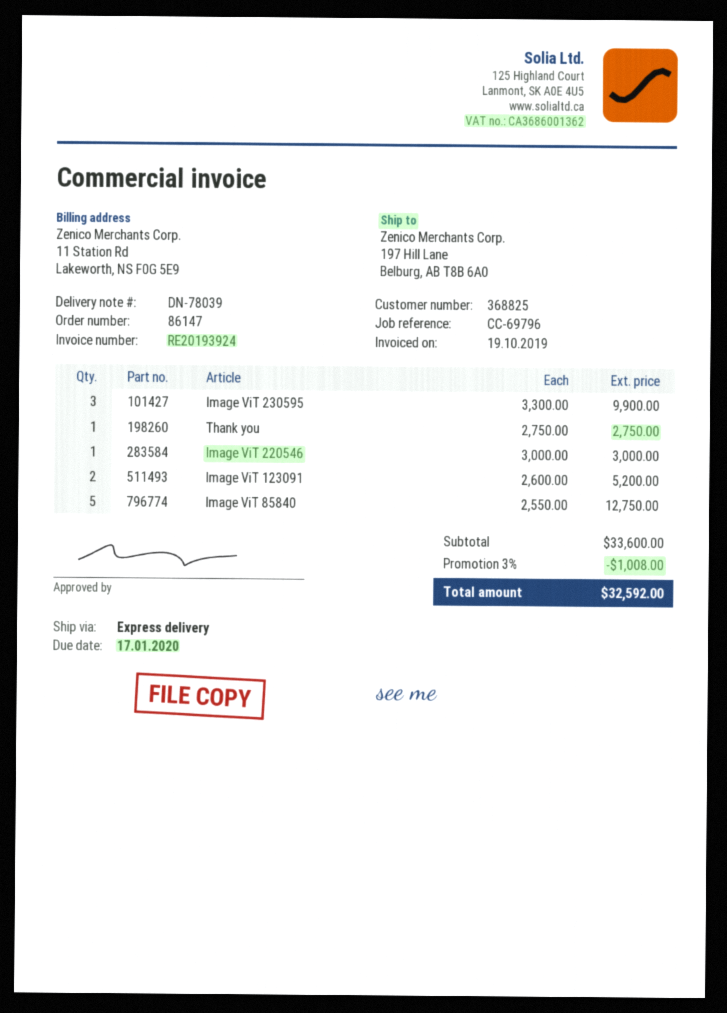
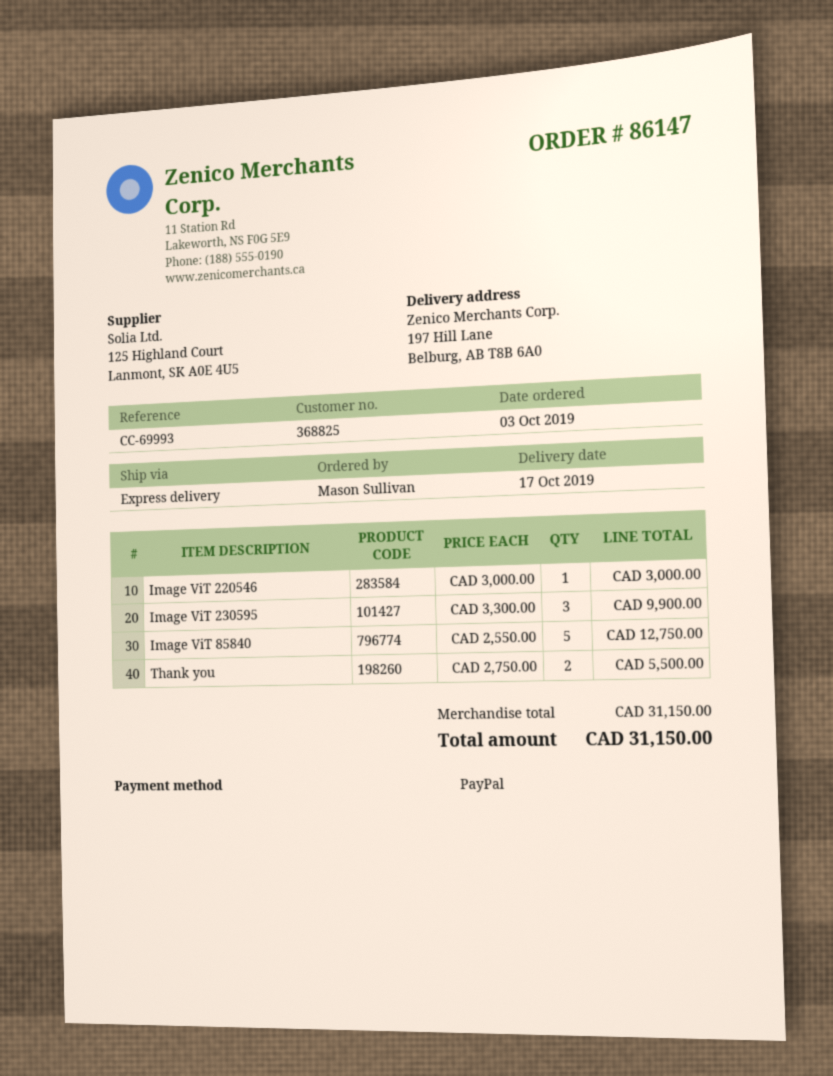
reference: CC-69796 -> CC-69993
Thank you: 1 x 2750.00 = 2750.00 -> 2 x 2750.00 = 5500.00
Image ViT 123091: 2 x 2600.00 = 5200.00 -> none
subtotal: 33600.00 -> 31150.00
discount: 3% = 1008.00 -> none
total: 32592.00 -> 31150.00

